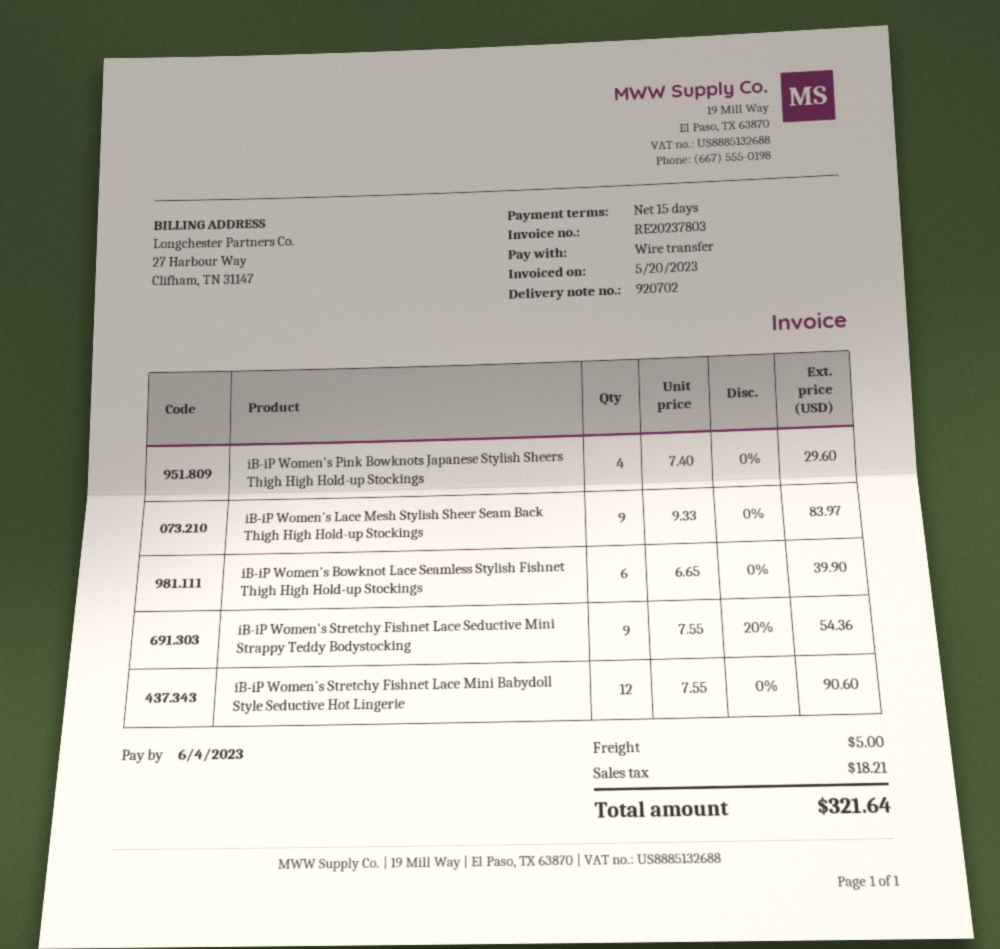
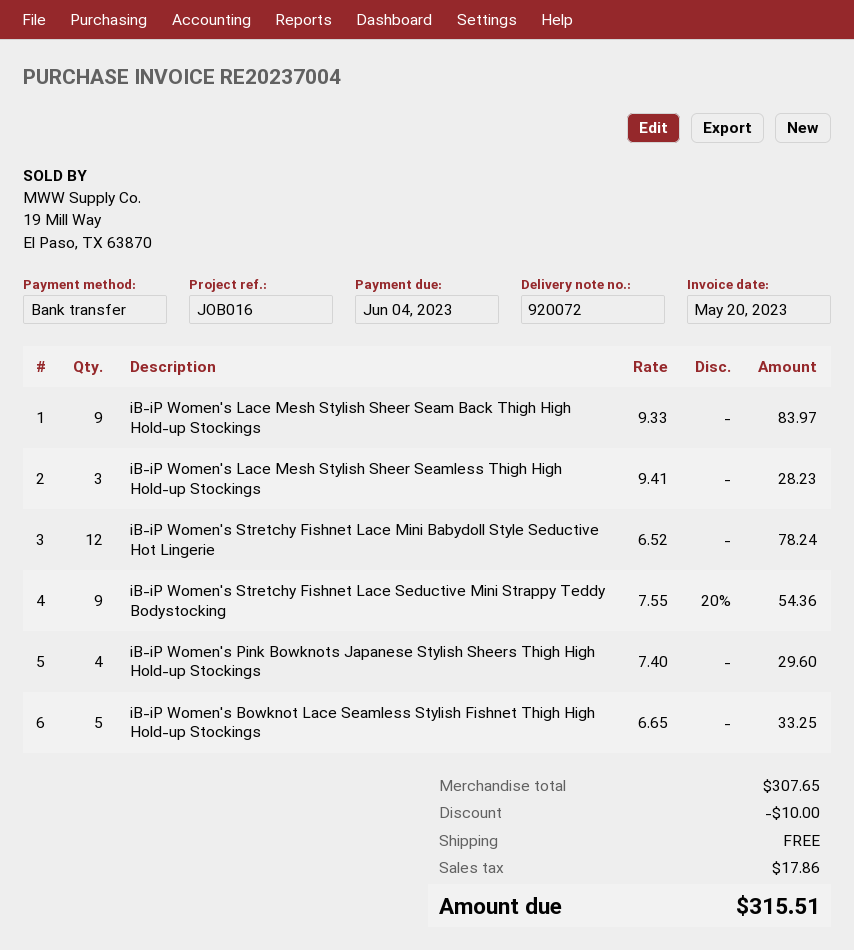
delivery note number: 920702 -> 920072
invoice number: RE20237803 -> RE20237004
iB-iP Women's Bowknot Lace Seamless Stylish Fishnet Thigh High Hold-up Stockings: 6 x 6.65 = 39.90 -> 5 x 6.65 = 33.25
iB-iP Women's Stretchy Fishnet Lace Mini Babydoll Style Seductive Hot Lingerie: 12 x 7.55 = 90.60 -> 12 x 6.52 = 78.24
iB-iP Women's Lace Mesh Stylish Sheer Seamless Thigh High Hold-up Stockings: none -> 3 x 9.41 = 28.23
discount: none -> 10.00
shipping: 5.00 -> 0.00
tax: 18.21 -> 17.86
total: 321.64 -> 315.51

